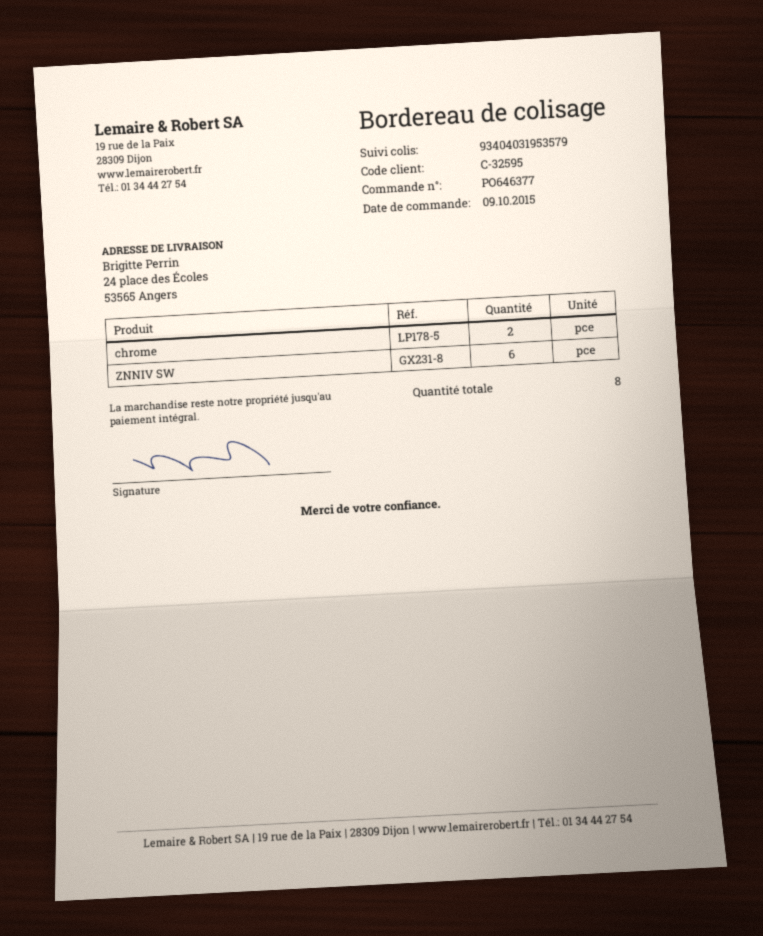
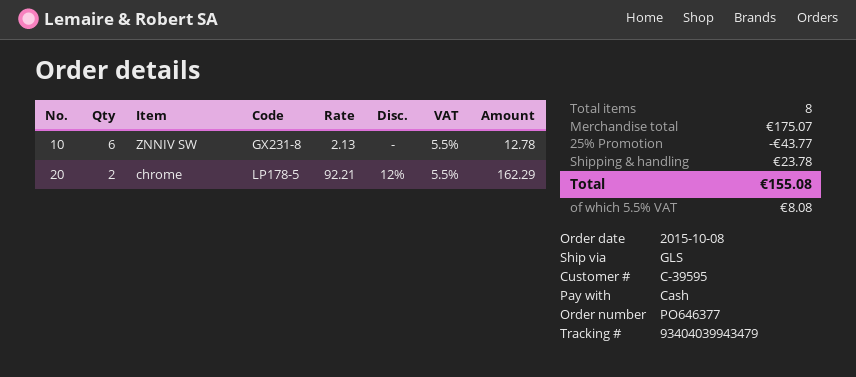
order date: 2015-10-09 -> 2015-10-08
customer number: C-32595 -> C-39595
tracking number: 93404031953579 -> 93404039943479

